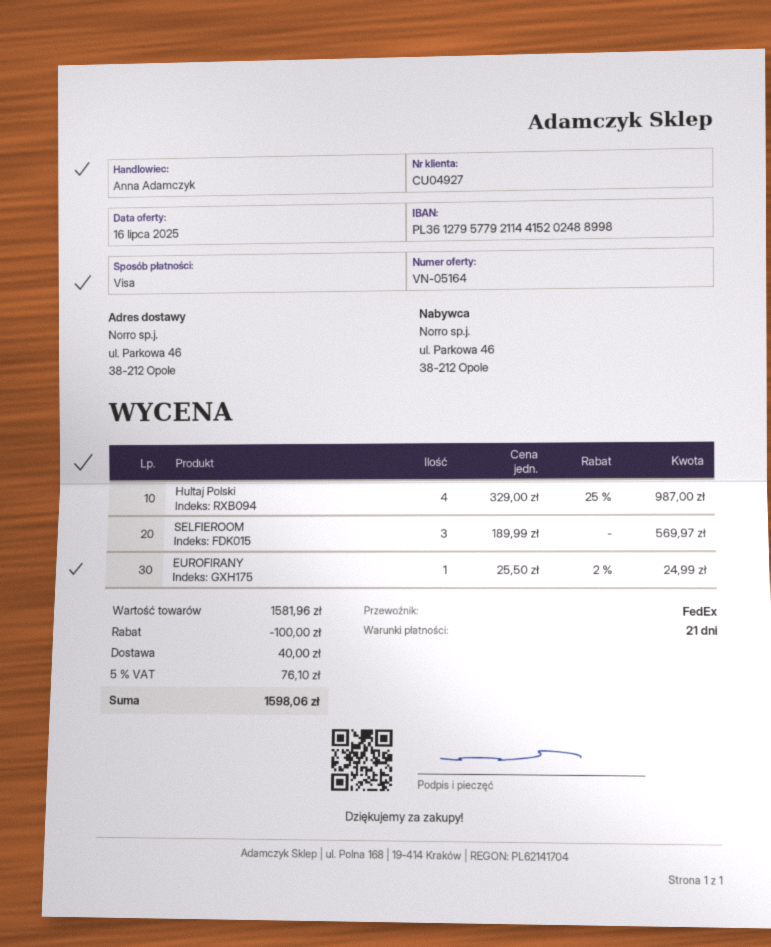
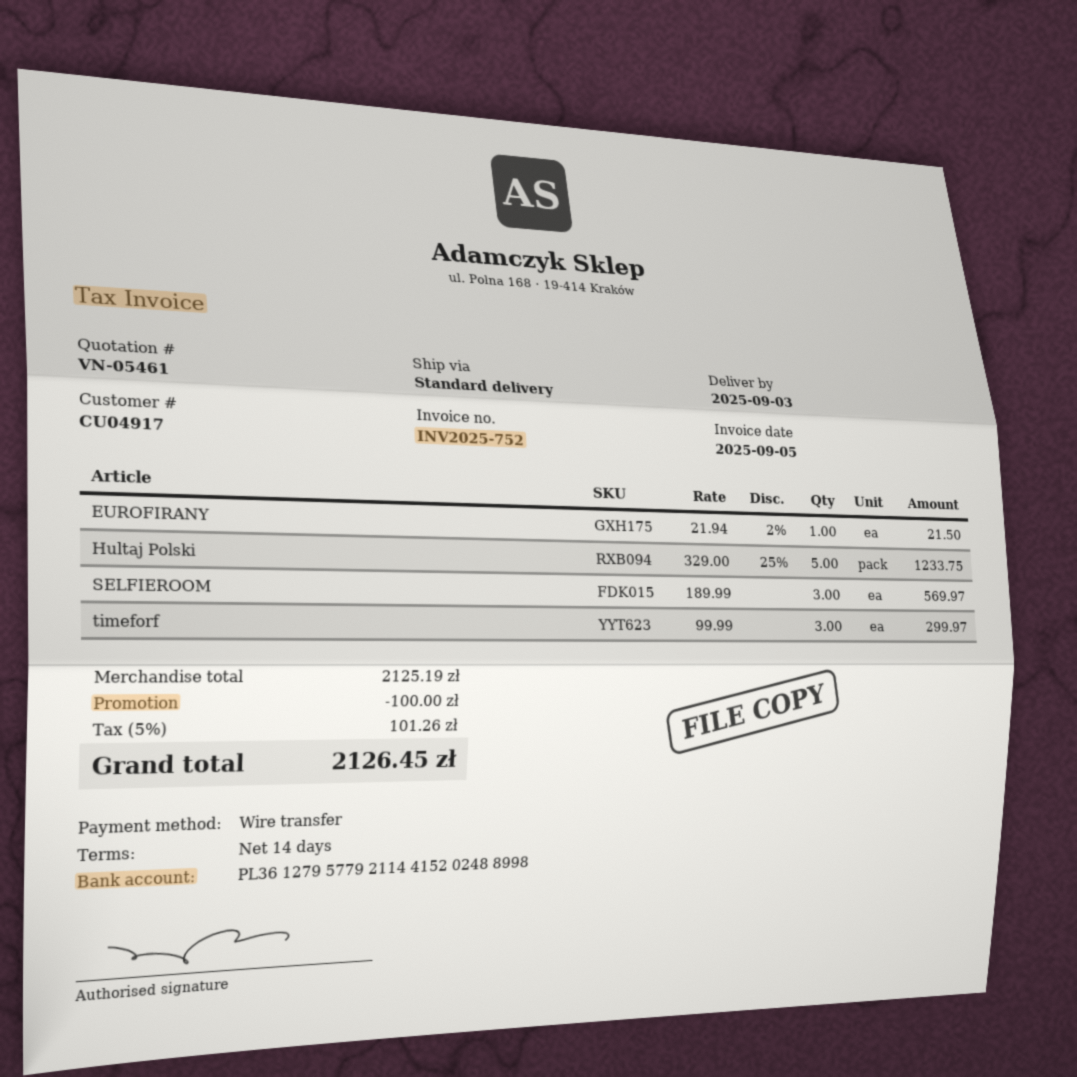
quote number: VN-05164 -> VN-05461
payment terms: 21 days -> 14 days
customer number: CU04927 -> CU04917
payment method: Visa -> bank transfer
shipping method: FedEx -> standard
Hultaj Polski: 4 x 329.00 - 25% = 987.00 -> 5 x 329.00 - 25% = 1233.75
EUROFIRANY: 1 x 25.50 - 2% = 24.99 -> 1 x 21.94 - 2% = 21.50
timeforf: none -> 3 x 99.99 = 299.97
subtotal: 1581.96 -> 2125.19
shipping: 40.00 -> none
tax: 5% = 76.10 -> 5% = 101.26
total: 1598.06 -> 2126.45

